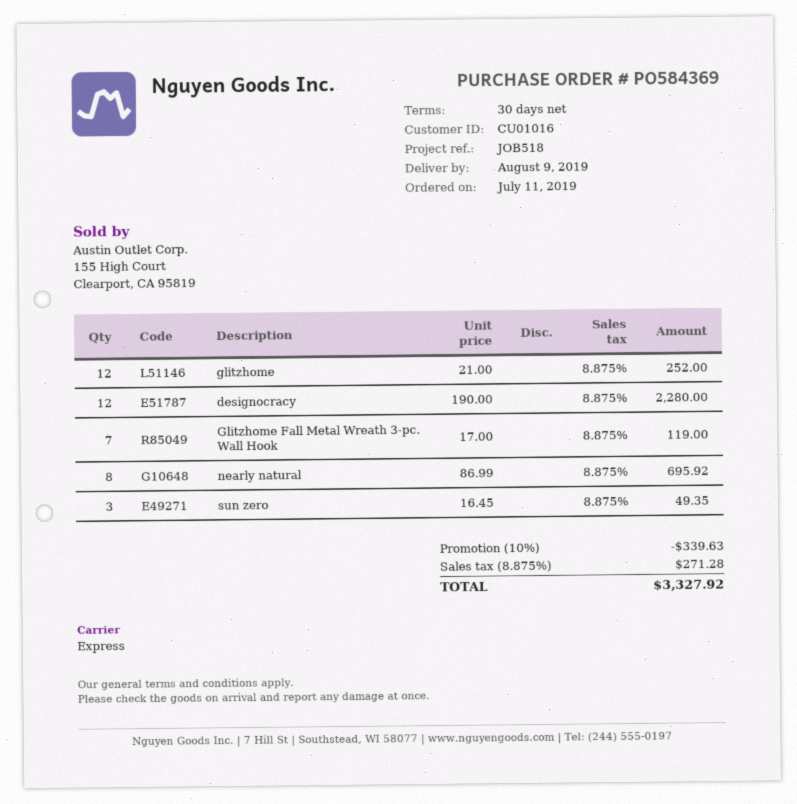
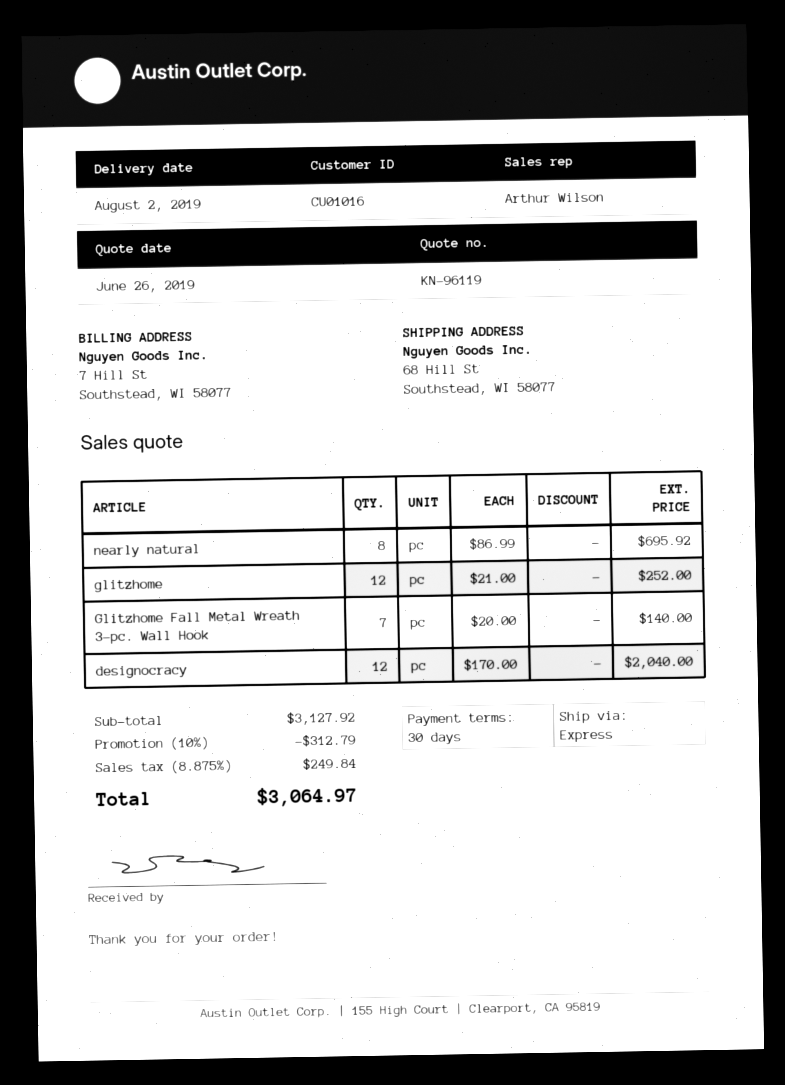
delivery date: 2019-08-09 -> 2019-08-02
designocracy: 12 x 190.00 = 2280.00 -> 12 x 170.00 = 2040.00
Glitzhome Fall Metal Wreath 3-pc. Wall Hook: 7 x 17.00 = 119.00 -> 7 x 20.00 = 140.00
sun zero: 3 x 16.45 = 49.35 -> none
discount: 10% = 339.63 -> 10% = 312.79
tax: 8.875% = 271.28 -> 8.875% = 249.84
total: 3327.92 -> 3064.97

